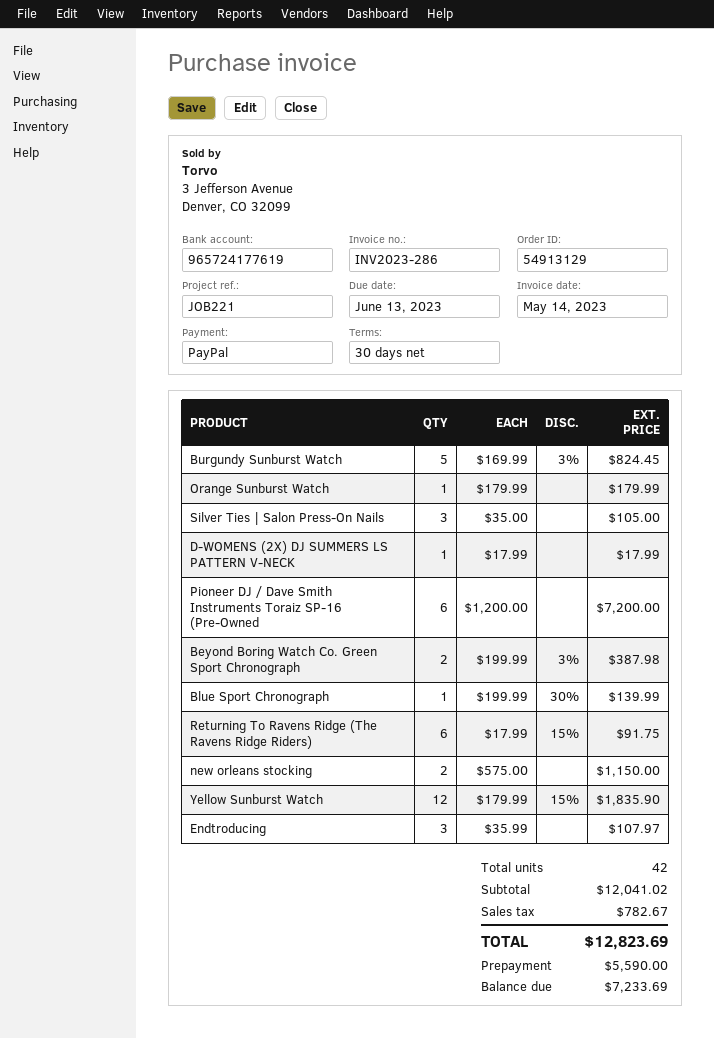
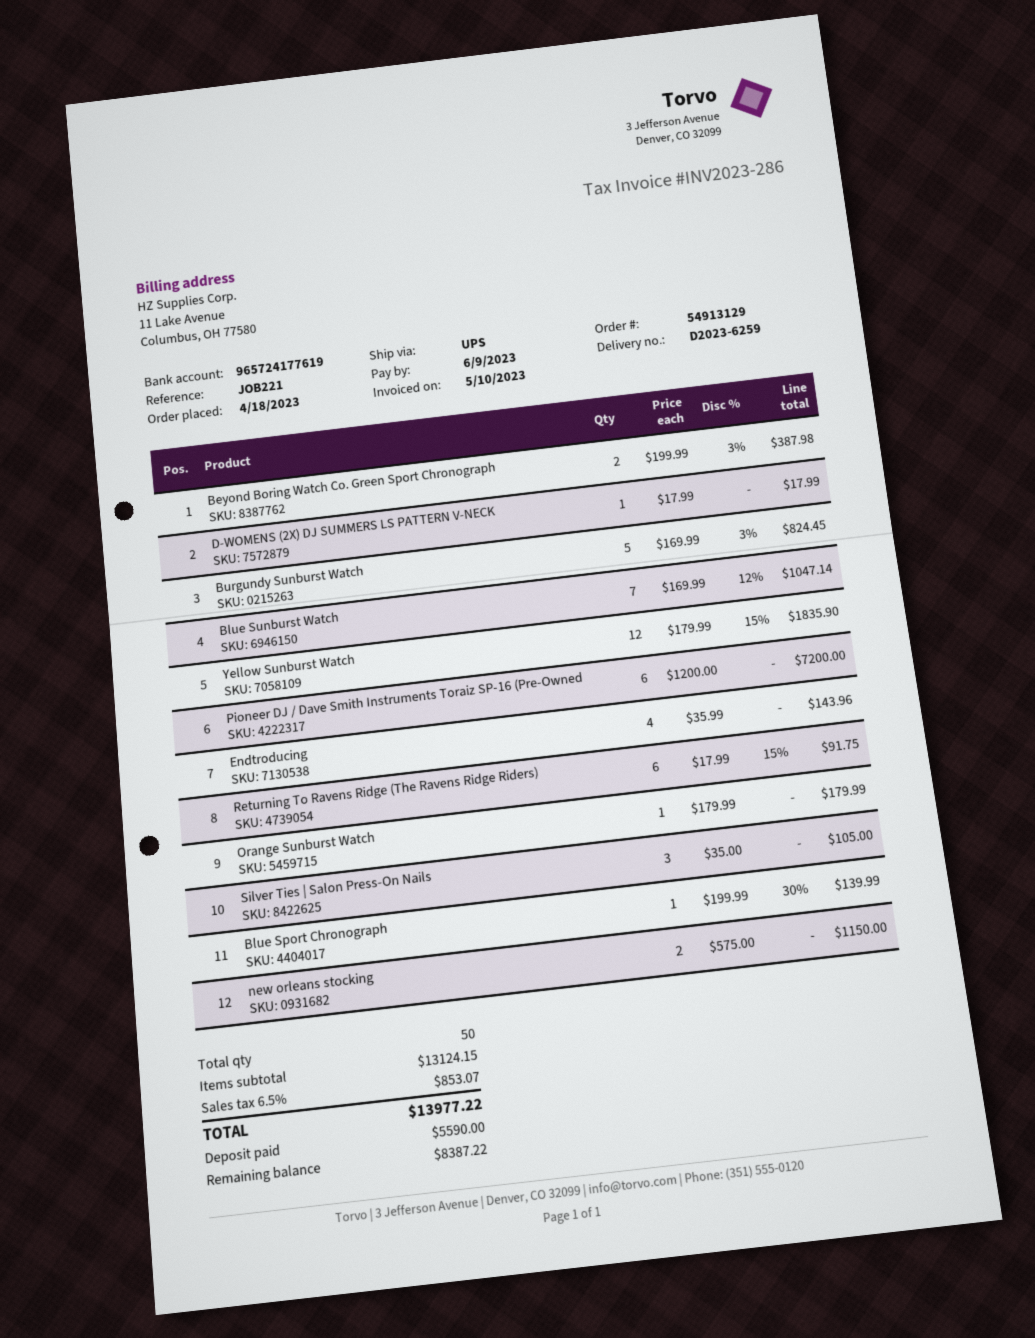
invoice date: 2023-05-14 -> 2023-05-10
due date: 2023-06-13 -> 2023-06-09
Endtroducing: 3 x 35.99 = 107.97 -> 4 x 35.99 = 143.96
Blue Sunburst Watch: none -> 7 x 169.99 - 12% = 1047.14
total quantity: 42 -> 50
subtotal: 12041.02 -> 13124.15
tax: 782.67 -> 853.07
total: 12823.69 -> 13977.22
balance: 7233.69 -> 8387.22

